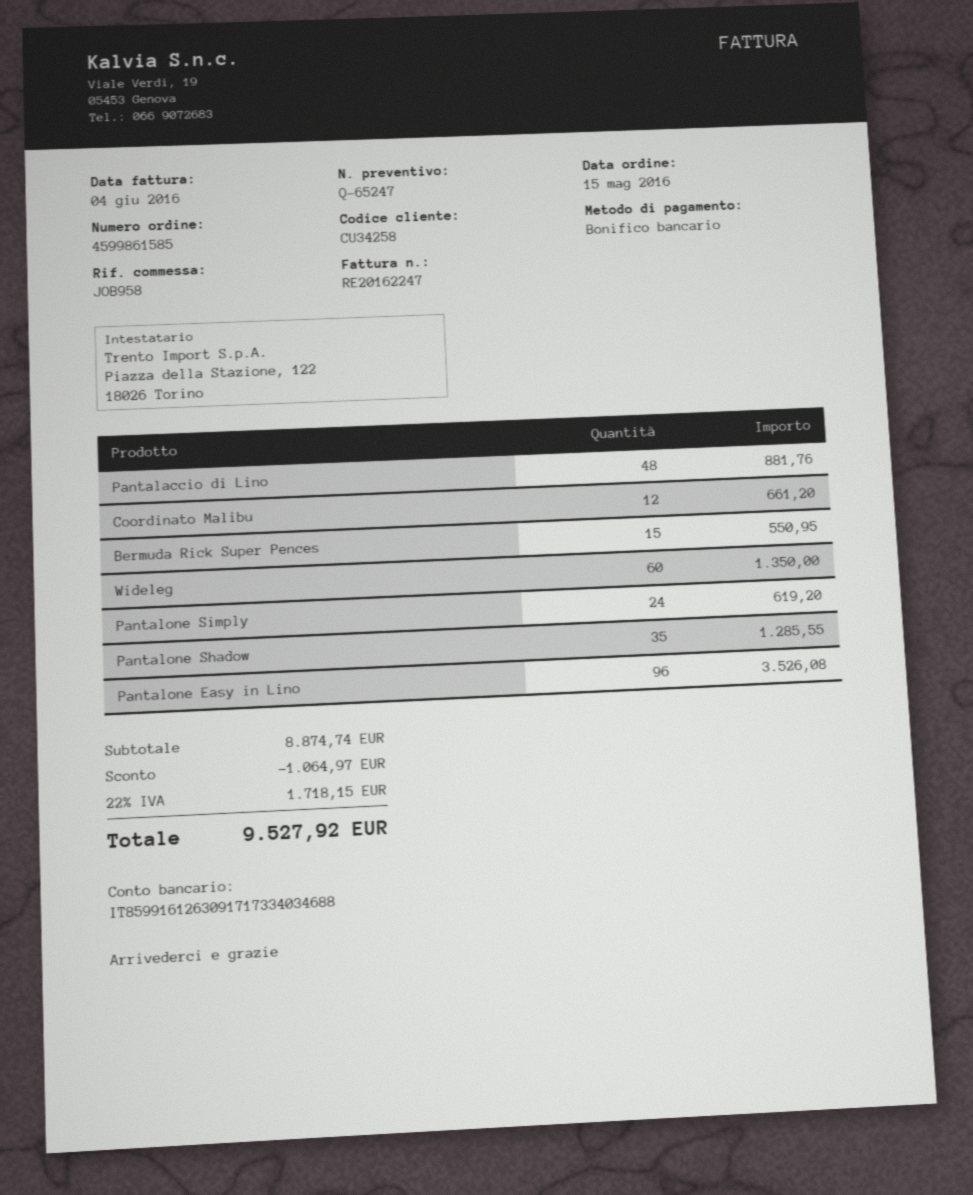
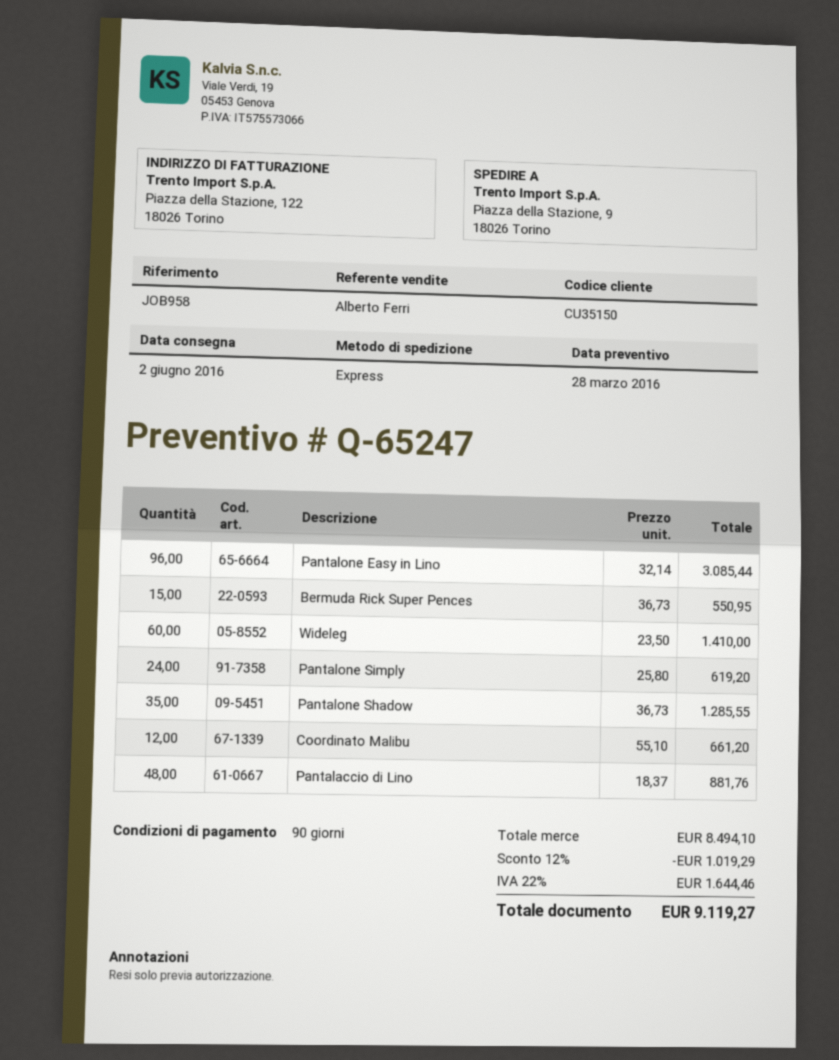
customer number: CU34258 -> CU35150
Wideleg: 60 for 1350.00 -> 60 for 1410.00
Pantalone Easy in Lino: 96 for 3526.08 -> 96 for 3085.44
subtotal: 8874.74 -> 8494.10
discount: 1064.97 -> 1019.29
tax: 22% = 1718.15 -> 22% = 1644.46
total: 9527.92 -> 9119.27

